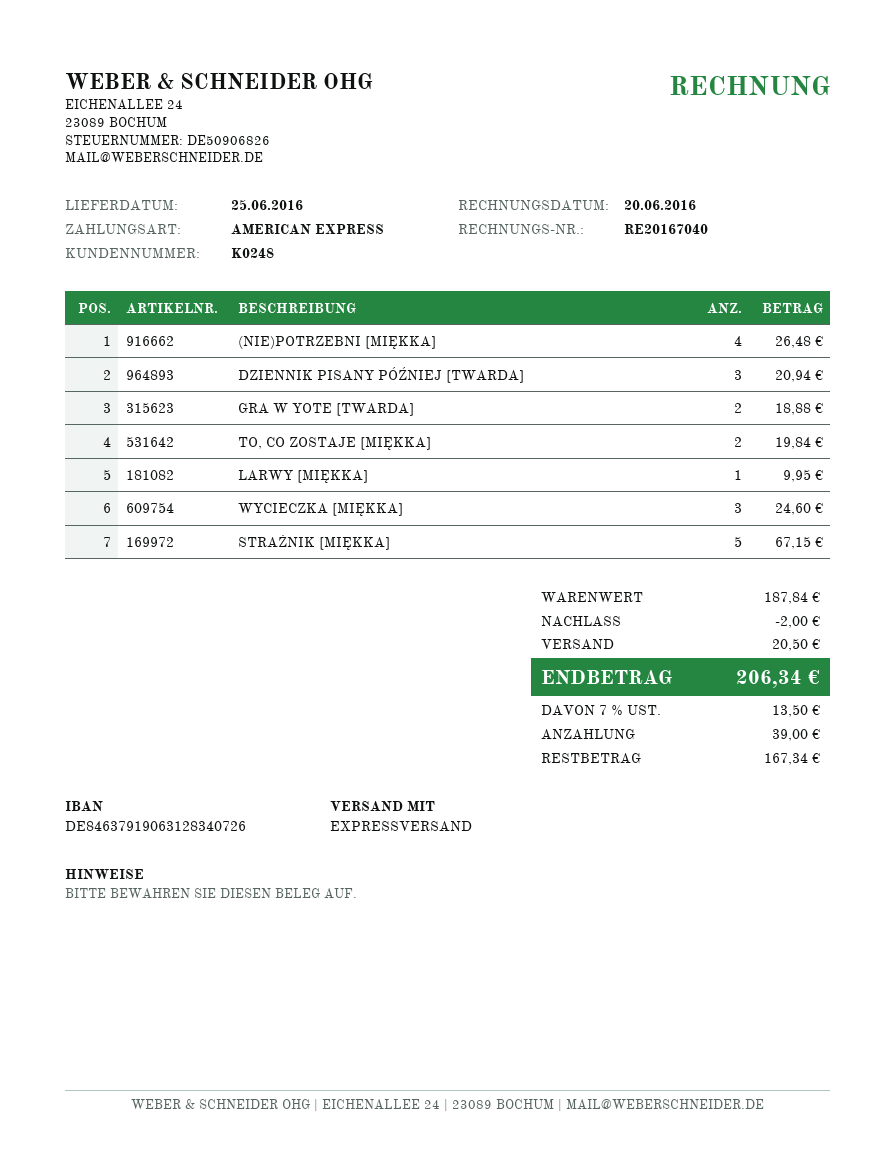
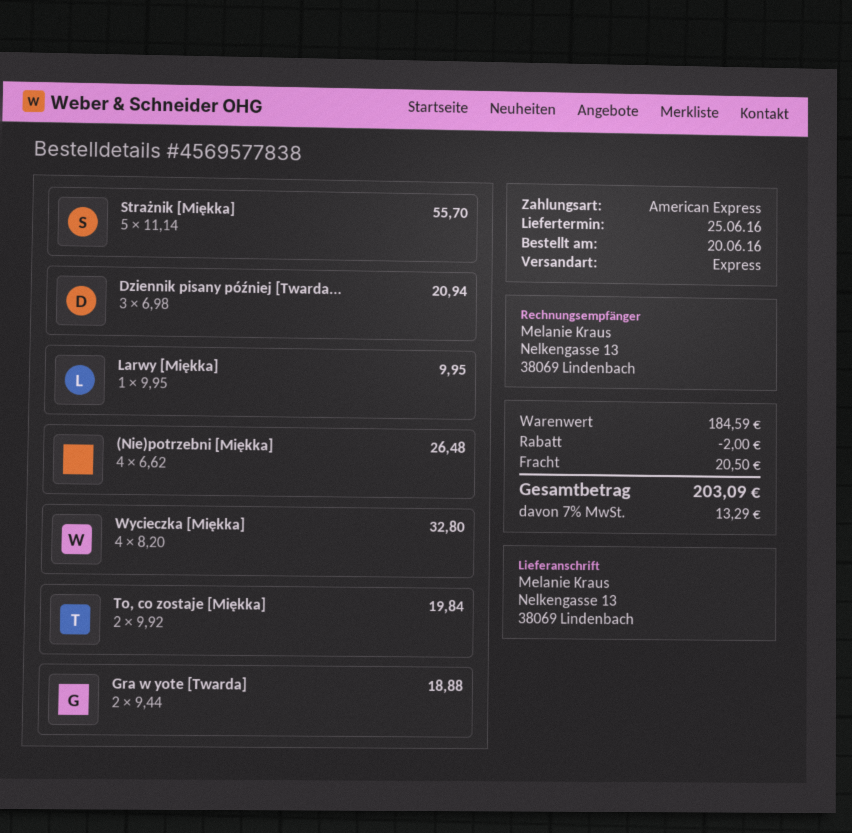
WYCIECZKA [MIĘKKA]: 3 for 24.60 -> 4 for 32.80
STRAŻNIK [MIĘKKA]: 5 for 67.15 -> 5 for 55.70
subtotal: 187.84 -> 184.59
tax: 7% = 13.50 -> 7% = 13.29
total: 206.34 -> 203.09

